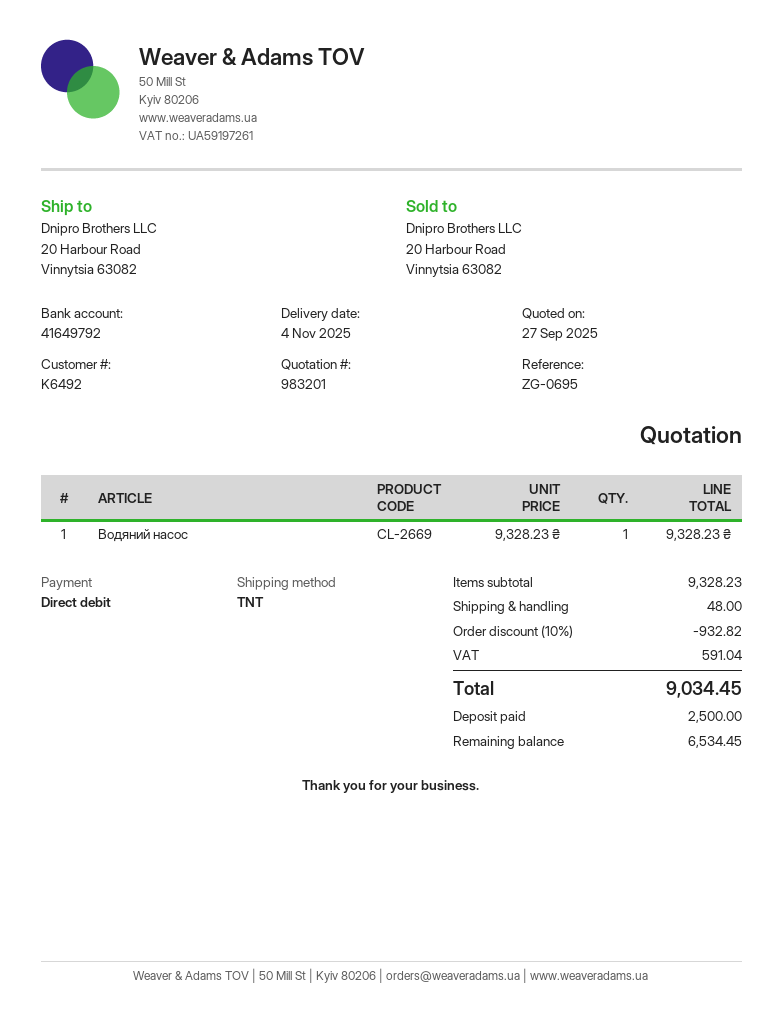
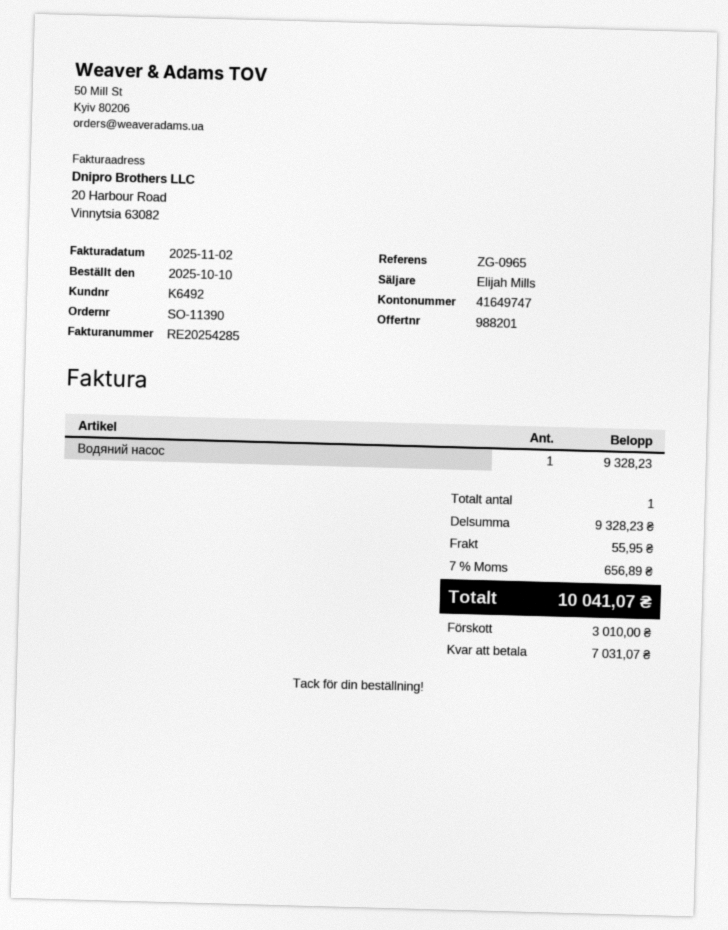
quote number: 983201 -> 988201
reference: ZG-0695 -> ZG-0965
bank account: 41649792 -> 41649747
discount: 10% = 932.82 -> none
shipping: 48.00 -> 55.95
tax: 591.04 -> 656.89
total: 9034.45 -> 10041.07
deposit: 2500.00 -> 3010.00
balance: 6534.45 -> 7031.07

